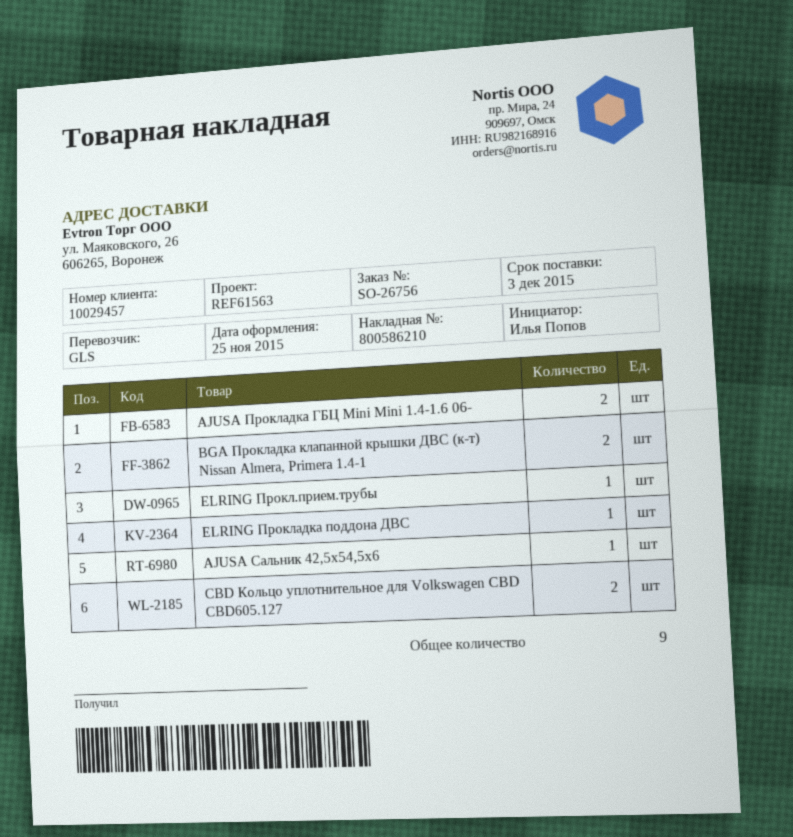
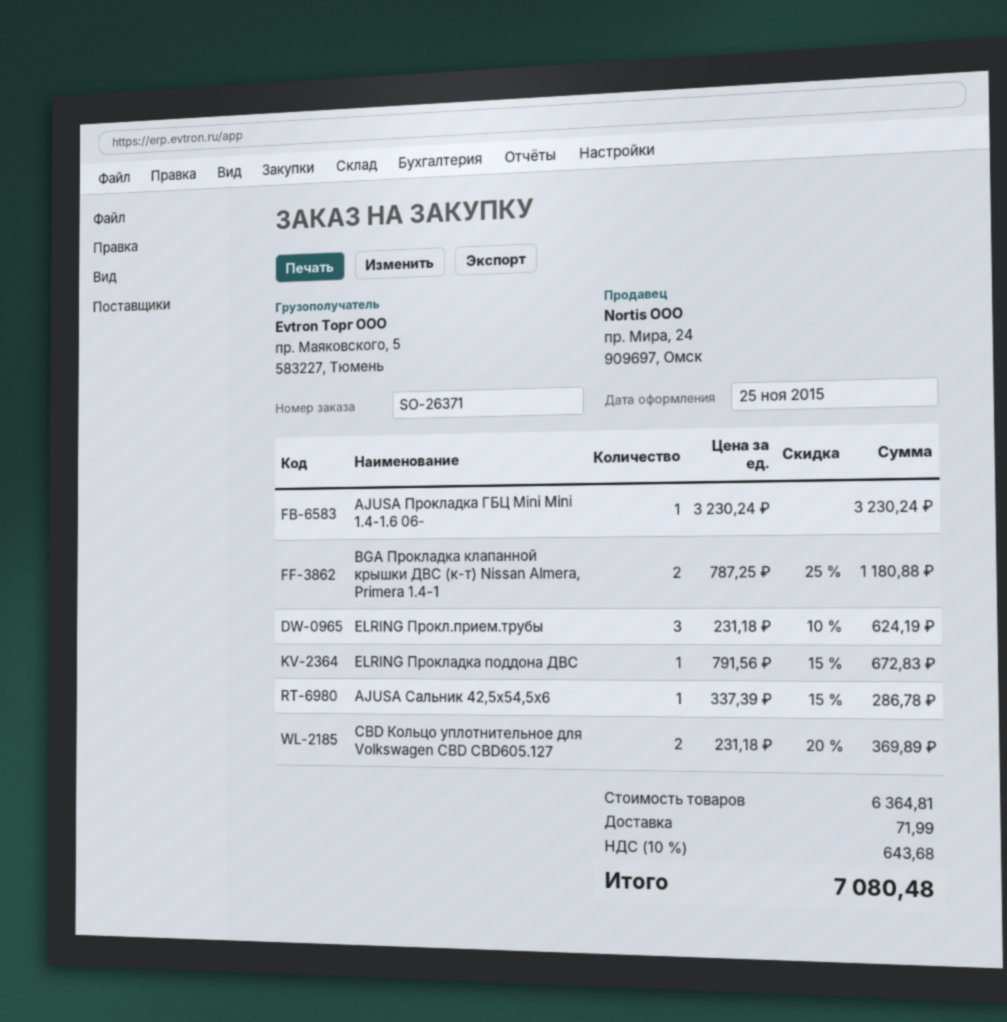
order number: SO-26756 -> SO-26371
ship to: ул. Маяковского, 26, 606265, Воронеж -> пр. Маяковского, 5, 583227, Тюмень
AJUSA Прокладка ГБЦ Mini Mini 1.4-1.6 06-: 2 -> 1
ELRING Прокл.прием.трубы: 1 -> 3

